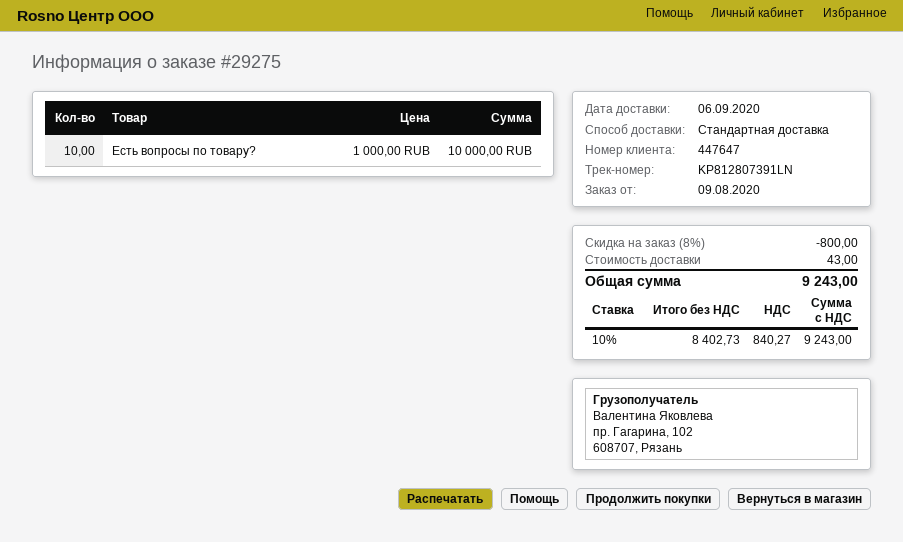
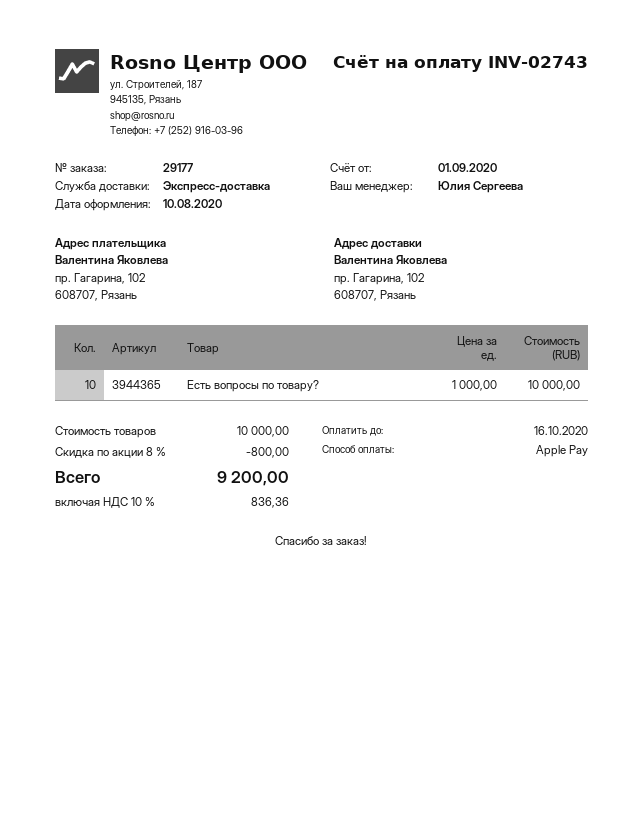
order number: 29275 -> 29177
order date: 2020-08-09 -> 2020-08-10
shipping method: standard -> express
shipping: 43.00 -> none
tax: 10% = 840.27 -> 10% = 836.36
total: 9243.00 -> 9200.00

